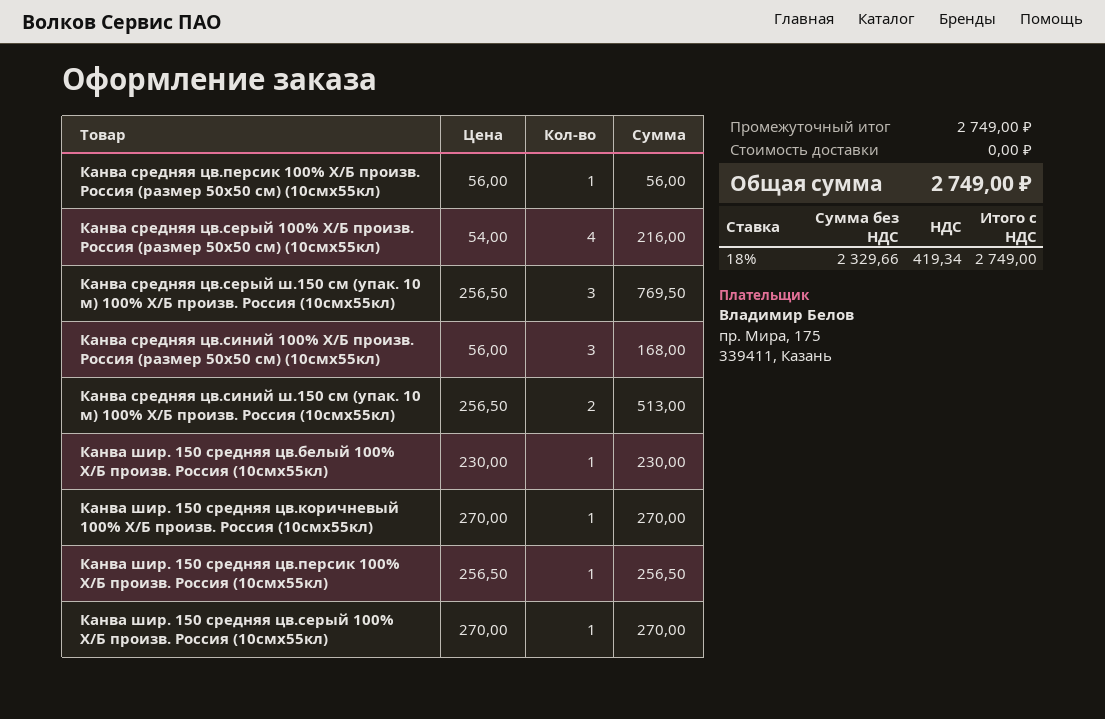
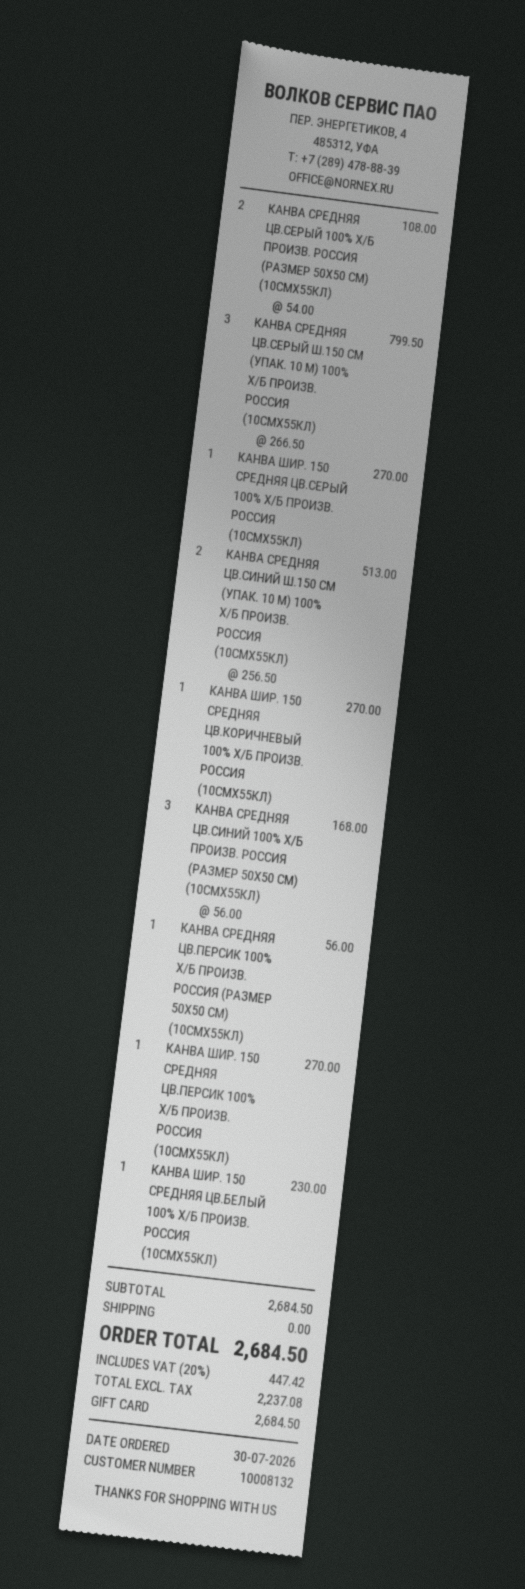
Канва средняя цв.серый 100% Х/Б произв. Россия (размер 50х50 см) (10смх55кл): 4 x 54.00 = 216.00 -> 2 x 54.00 = 108.00
Канва средняя цв.серый ш.150 см (упак. 10 м) 100% Х/Б произв. Россия (10смх55кл): 3 x 256.50 = 769.50 -> 3 x 266.50 = 799.50
Канва шир. 150 средняя цв.персик 100% Х/Б произв. Россия (10смх55кл): 1 x 256.50 = 256.50 -> 1 x 270.00 = 270.00
subtotal: 2749.00 -> 2684.50
net: 2329.66 -> 2237.08
tax: 18% = 419.34 -> 20% = 447.42
total: 2749.00 -> 2684.50

